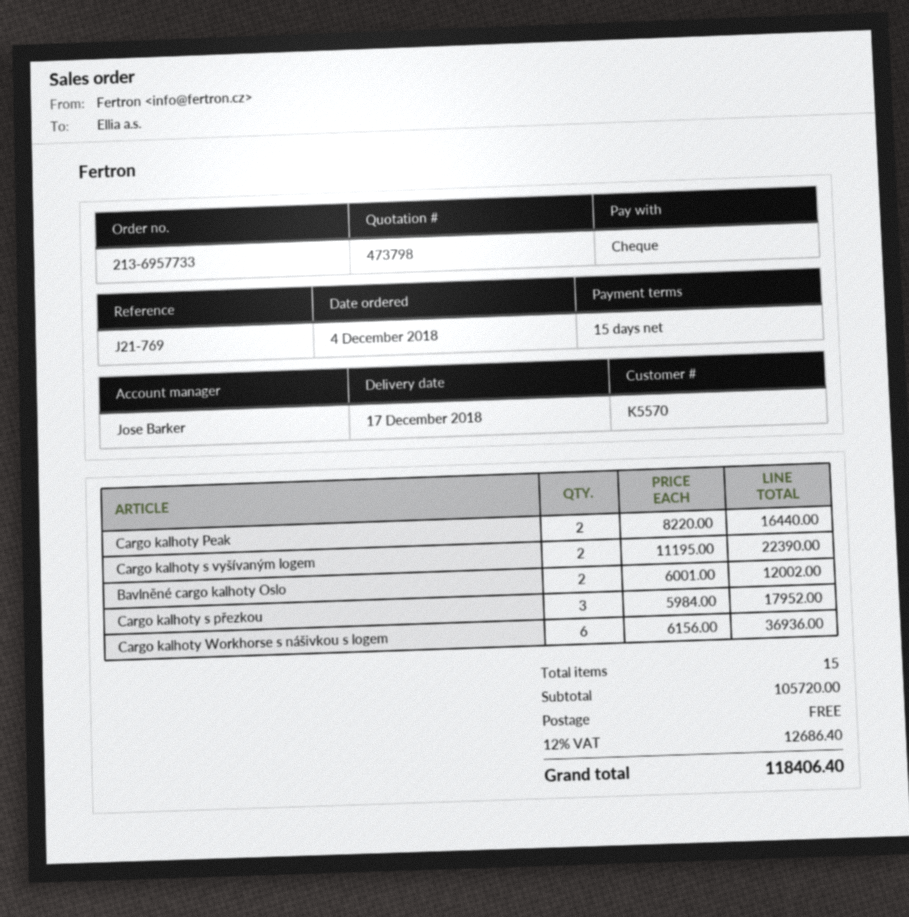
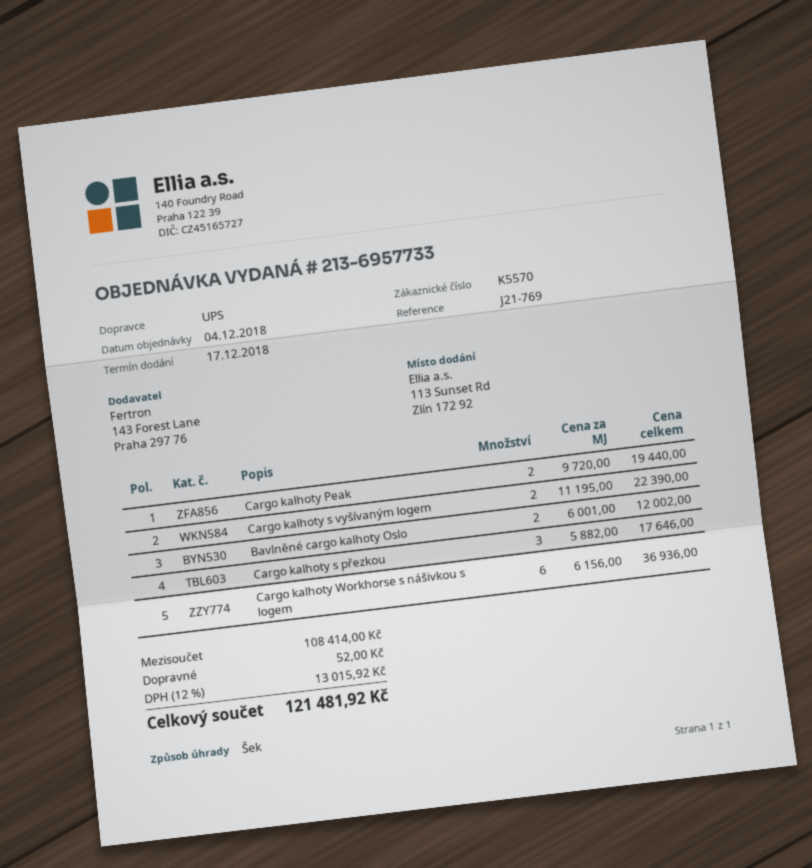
Cargo kalhoty Peak: 2 x 8220.00 = 16440.00 -> 2 x 9720.00 = 19440.00
Cargo kalhoty s přezkou: 3 x 5984.00 = 17952.00 -> 3 x 5882.00 = 17646.00
subtotal: 105720.00 -> 108414.00
shipping: 0.00 -> 52.00
tax: 12% = 12686.40 -> 12% = 13015.92
total: 118406.40 -> 121481.92

